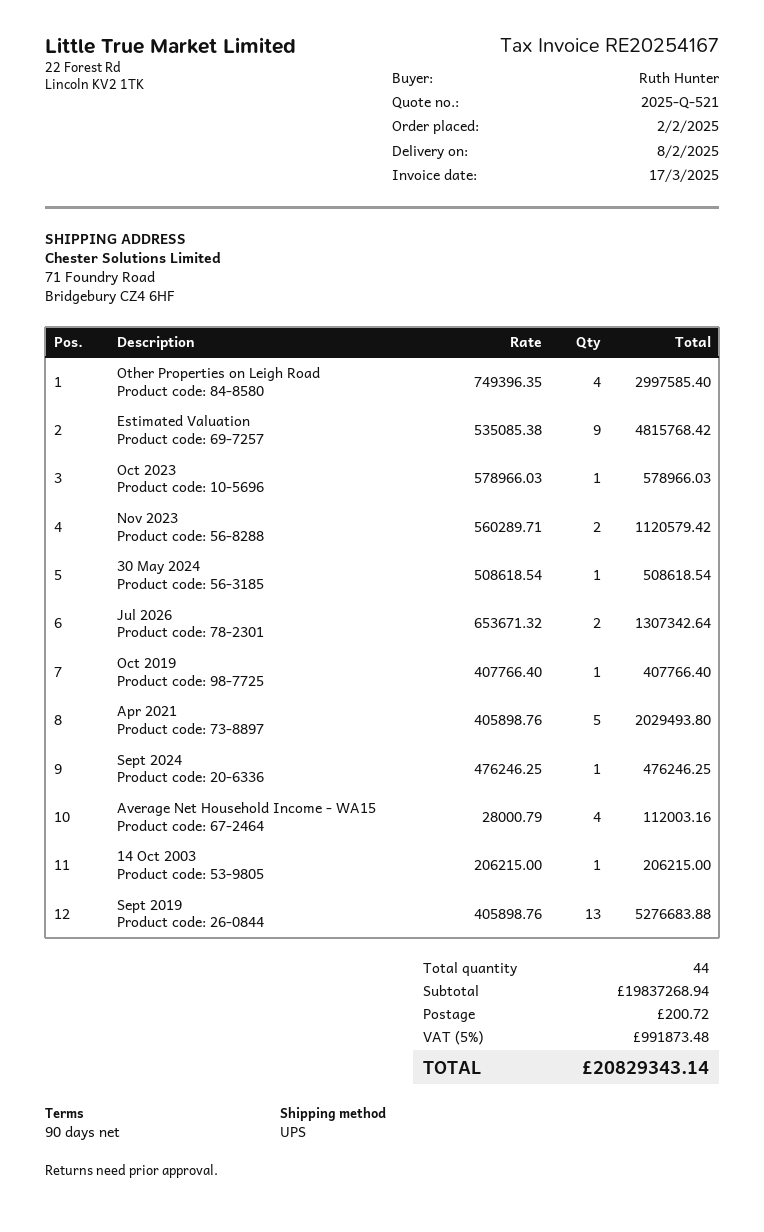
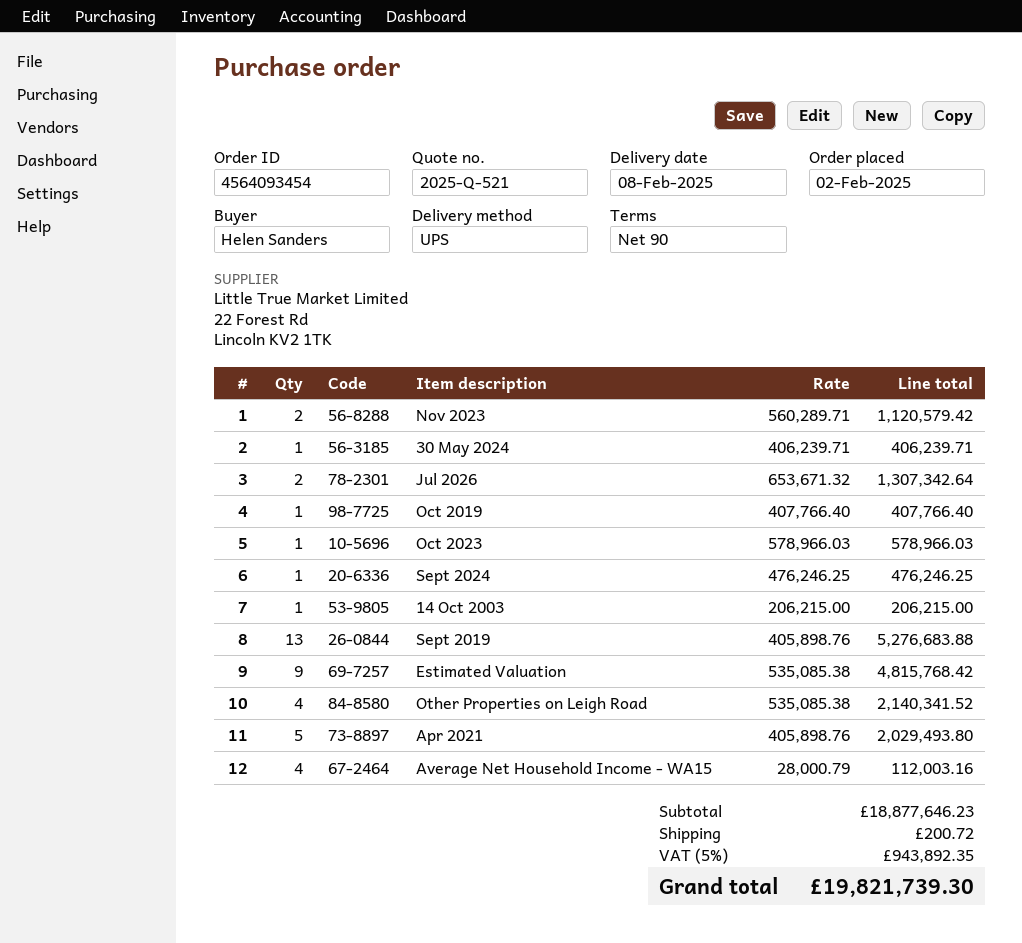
ordered by: Ruth Hunter -> Helen Sanders
Other Properties on Leigh Road: 4 x 749396.35 = 2997585.40 -> 4 x 535085.38 = 2140341.52
30 May 2024: 1 x 508618.54 = 508618.54 -> 1 x 406239.71 = 406239.71
subtotal: 19837268.94 -> 18877646.23
tax: 5% = 991873.48 -> 5% = 943892.35
total: 20829343.14 -> 19821739.30

